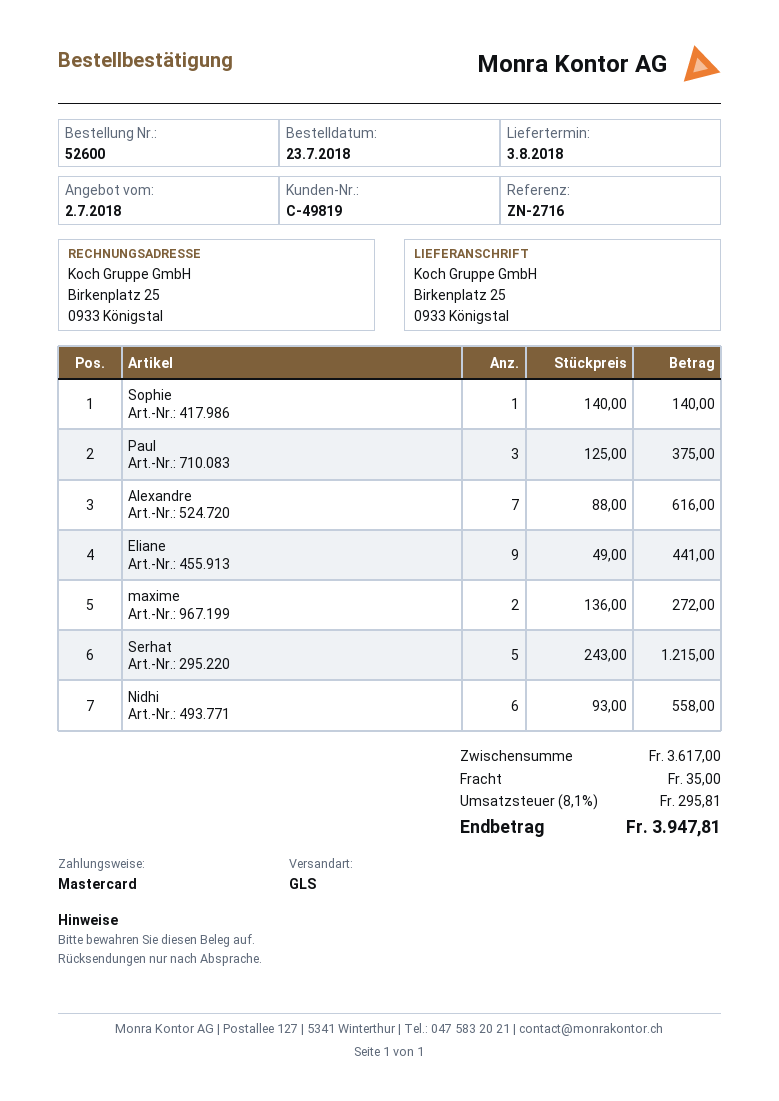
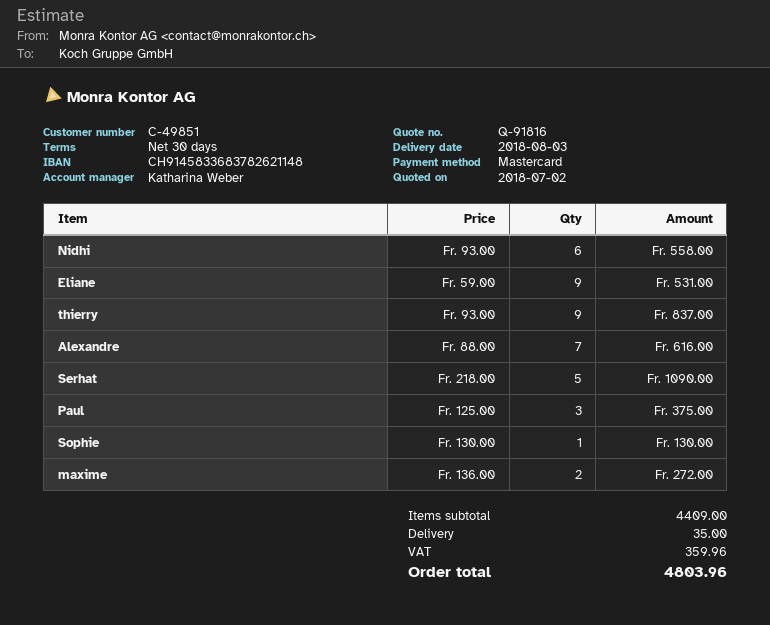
customer number: C-49819 -> C-49851
Sophie: 1 x 140.00 = 140.00 -> 1 x 130.00 = 130.00
Eliane: 9 x 49.00 = 441.00 -> 9 x 59.00 = 531.00
Serhat: 5 x 243.00 = 1215.00 -> 5 x 218.00 = 1090.00
thierry: none -> 9 x 93.00 = 837.00
subtotal: 3617.00 -> 4409.00
tax: 295.81 -> 359.96
total: 3947.81 -> 4803.96

